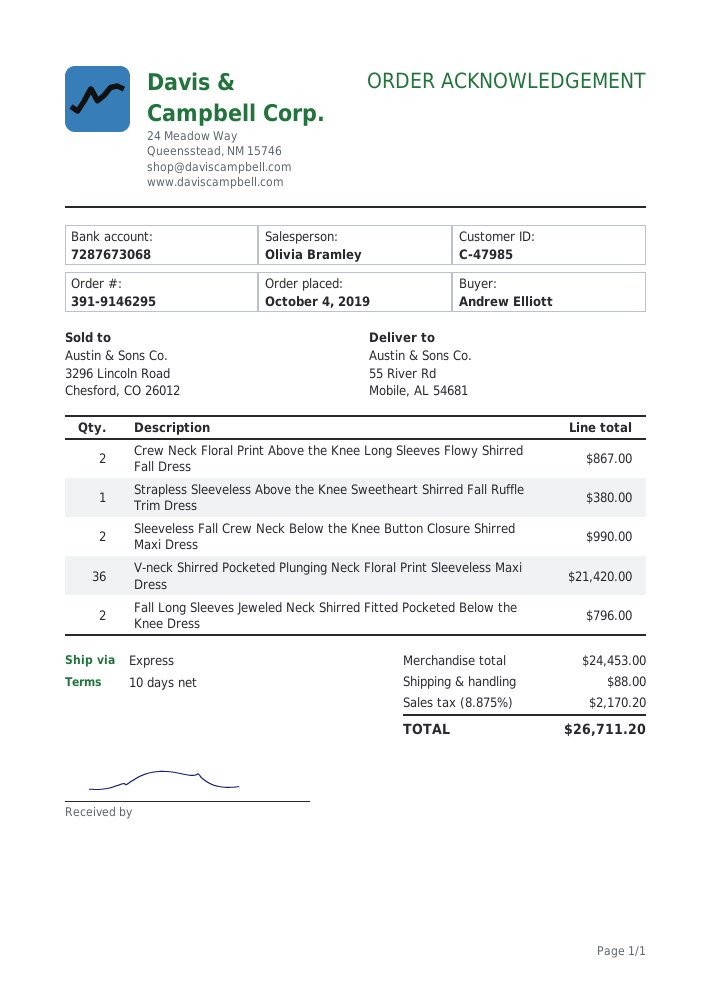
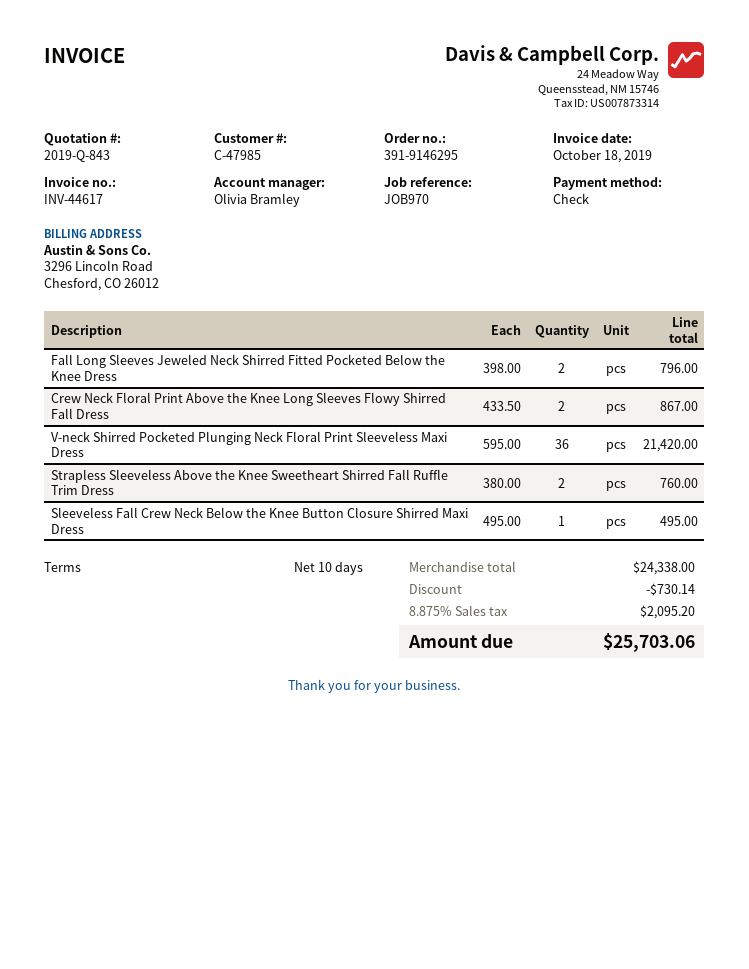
Strapless Sleeveless Above the Knee Sweetheart Shirred Fall Ruffle Trim Dress: 1 for 380.00 -> 2 for 760.00
Sleeveless Fall Crew Neck Below the Knee Button Closure Shirred Maxi Dress: 2 for 990.00 -> 1 for 495.00
subtotal: 24453.00 -> 24338.00
discount: none -> 730.14
shipping: 88.00 -> none
tax: 8.875% = 2170.20 -> 8.875% = 2095.20
total: 26711.20 -> 25703.06

